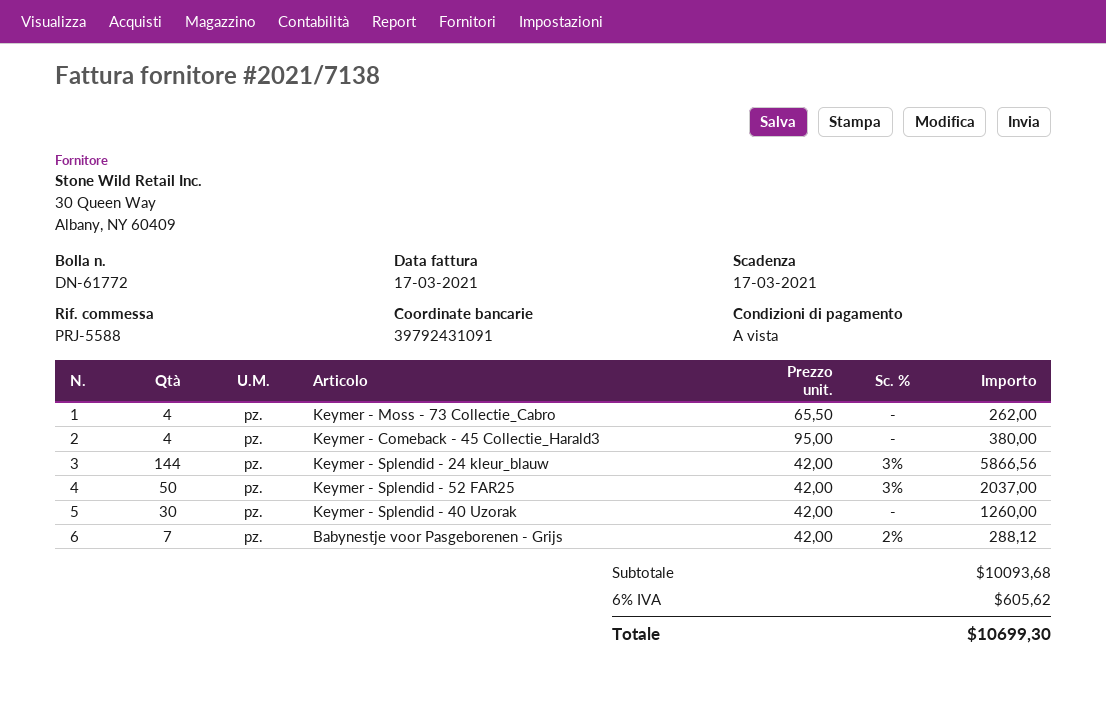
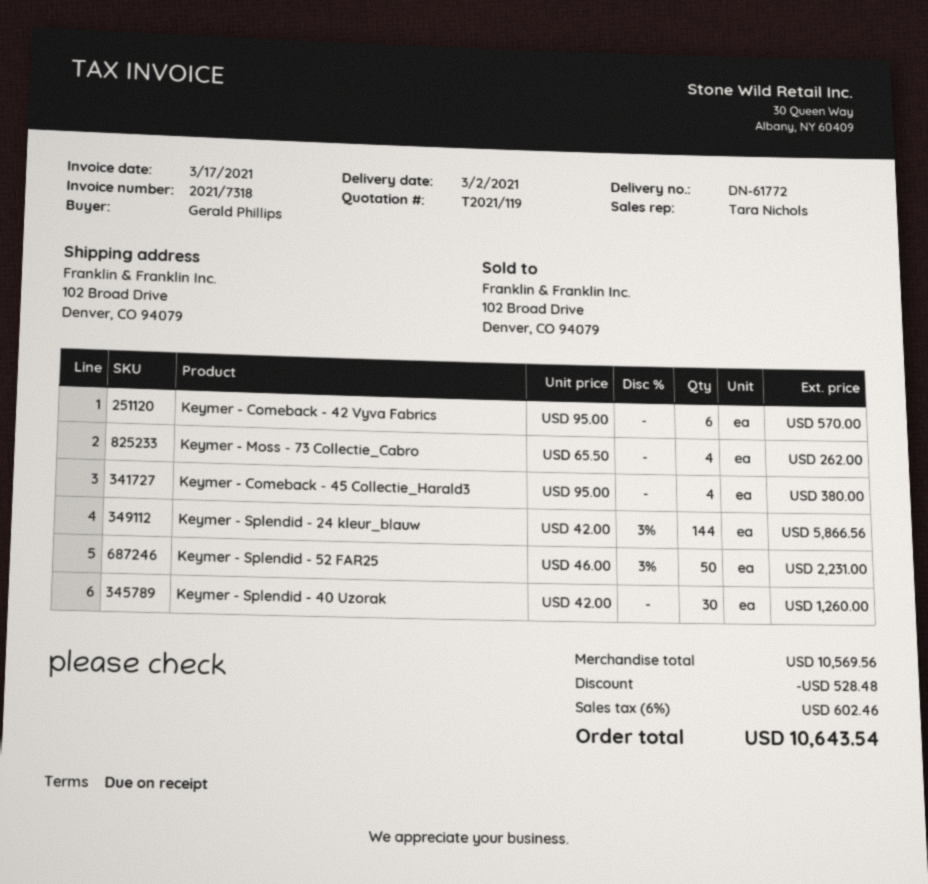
invoice number: 2021/7138 -> 2021/7318
Keymer - Splendid - 52 FAR25: 50 x 42.00 - 3% = 2037.00 -> 50 x 46.00 - 3% = 2231.00
Babynestje voor Pasgeborenen - Grijs: 7 x 42.00 - 2% = 288.12 -> none
Keymer - Comeback - 42 Vyva Fabrics: none -> 6 x 95.00 = 570.00
subtotal: 10093.68 -> 10569.56
discount: none -> 528.48
tax: 6% = 605.62 -> 6% = 602.46
total: 10699.30 -> 10643.54

